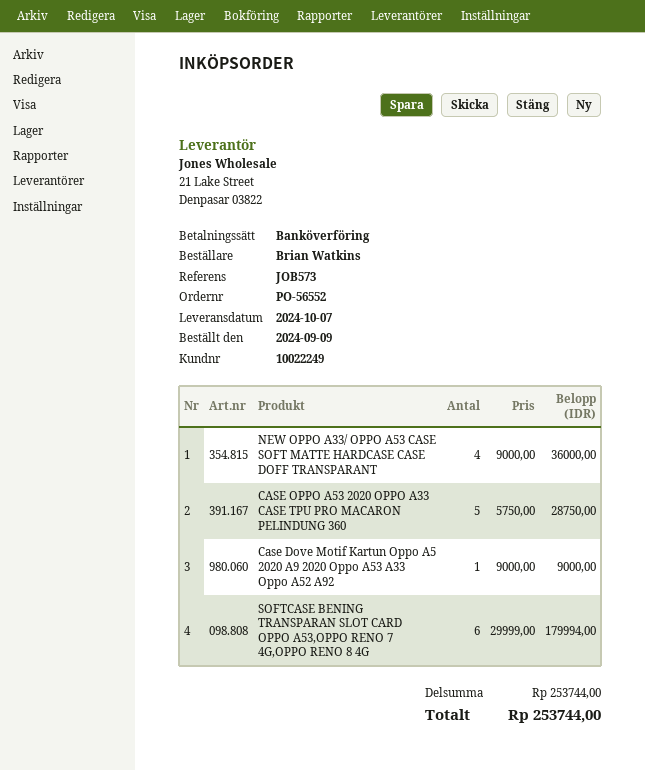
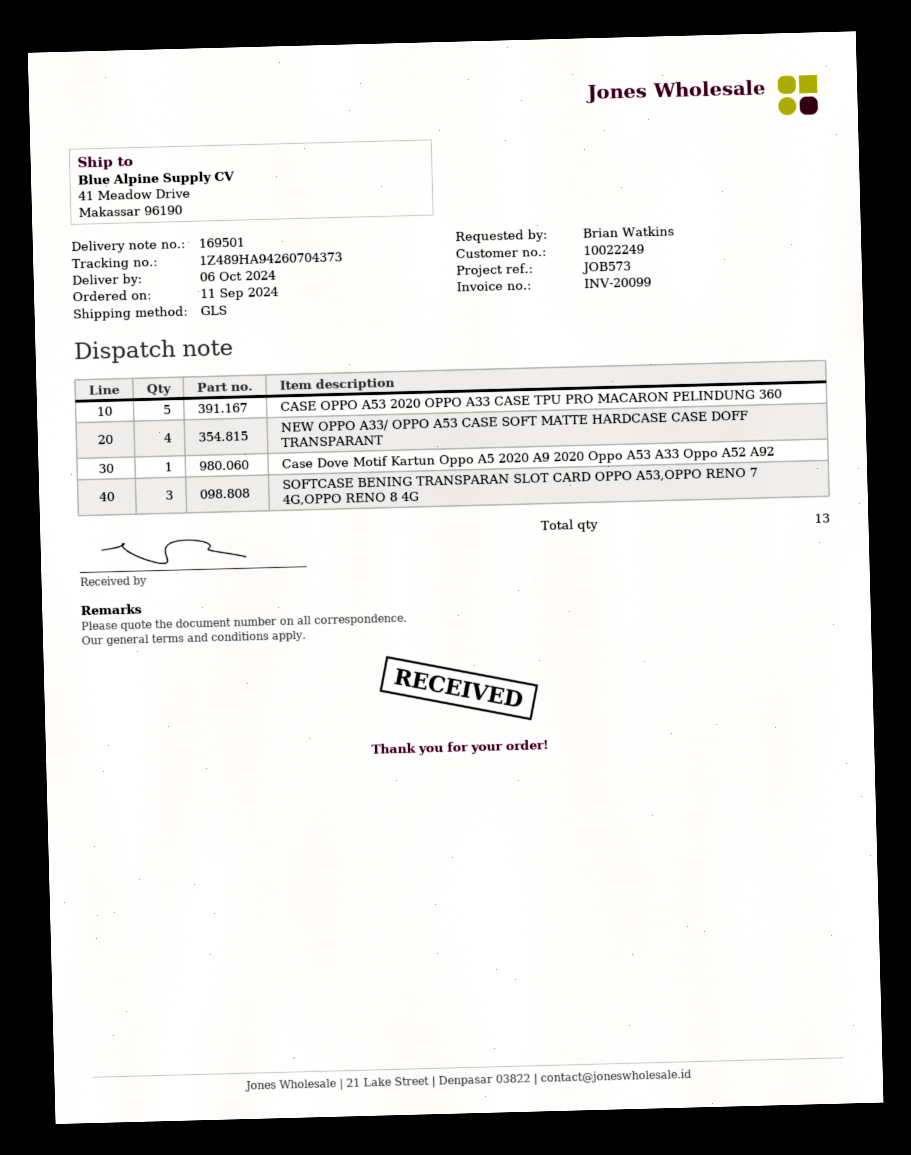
order date: 2024-09-09 -> 2024-09-11
delivery date: 2024-10-07 -> 2024-10-06
SOFTCASE BENING TRANSPARAN SLOT CARD OPPO A53,OPPO RENO 7 4G,OPPO RENO 8 4G: 6 -> 3

